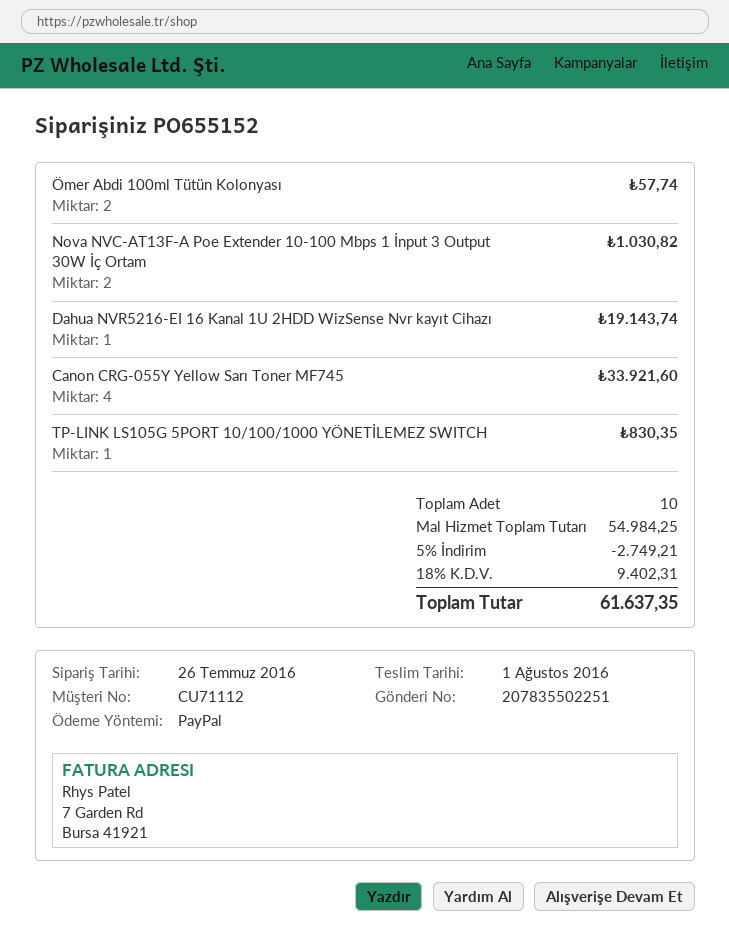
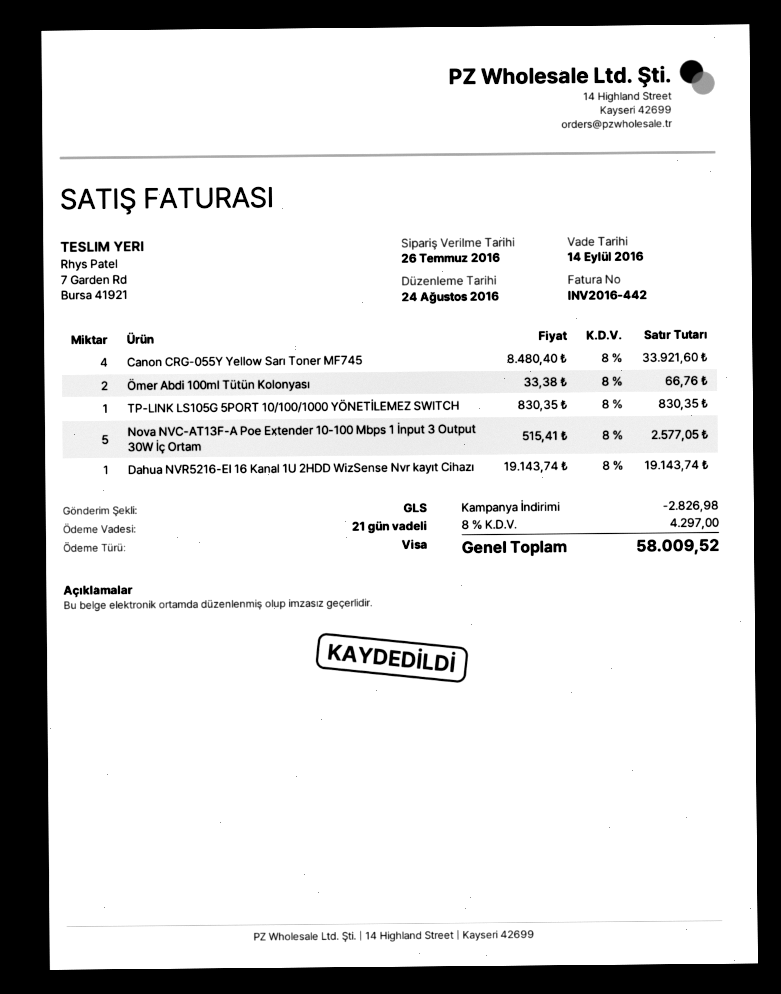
payment method: PayPal -> Visa
Ömer Abdi 100ml Tütün Kolonyası: 2 for 57.74 -> 2 for 66.76
Nova NVC-AT13F-A Poe Extender 10-100 Mbps 1 İnput 3 Output 30W İç Ortam: 2 for 1030.82 -> 5 for 2577.05
discount: 2749.21 -> 2826.98
tax: 18% = 9402.31 -> 8% = 4297.00
total: 61637.35 -> 58009.52

